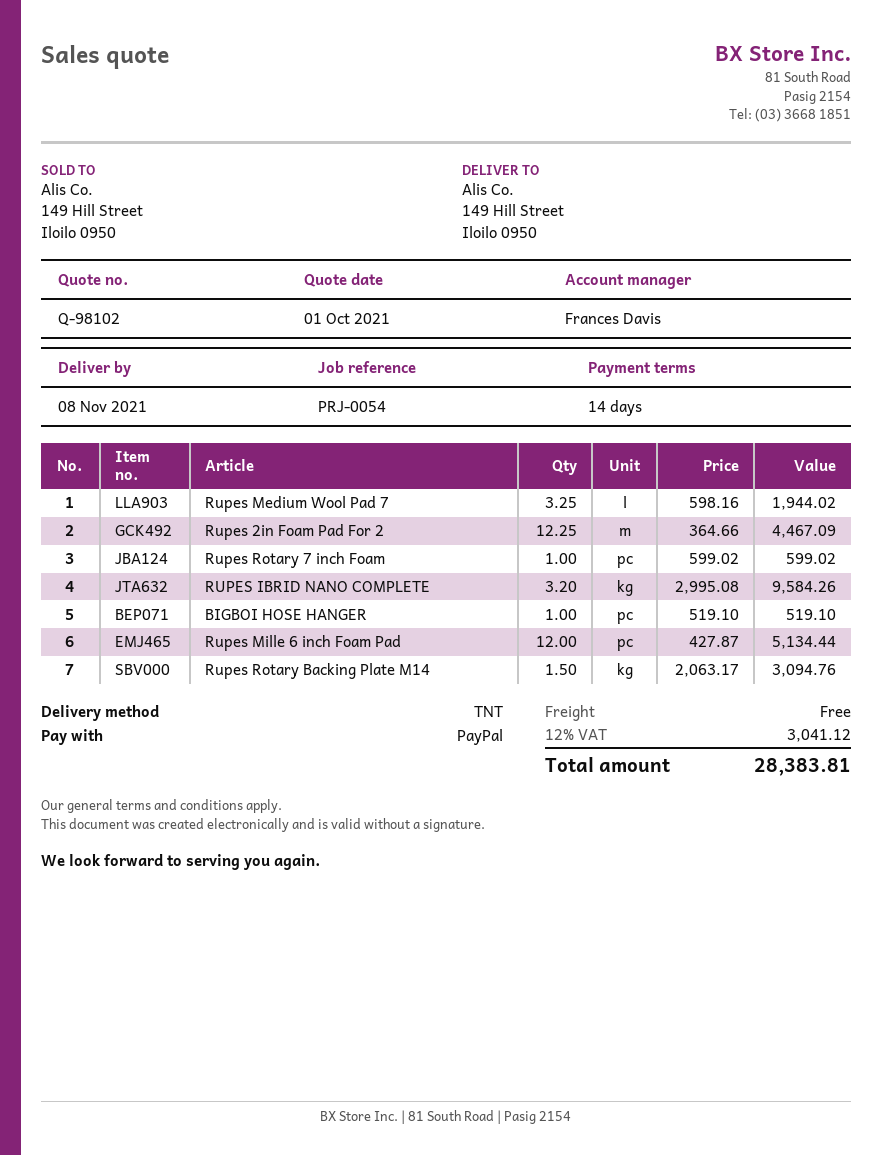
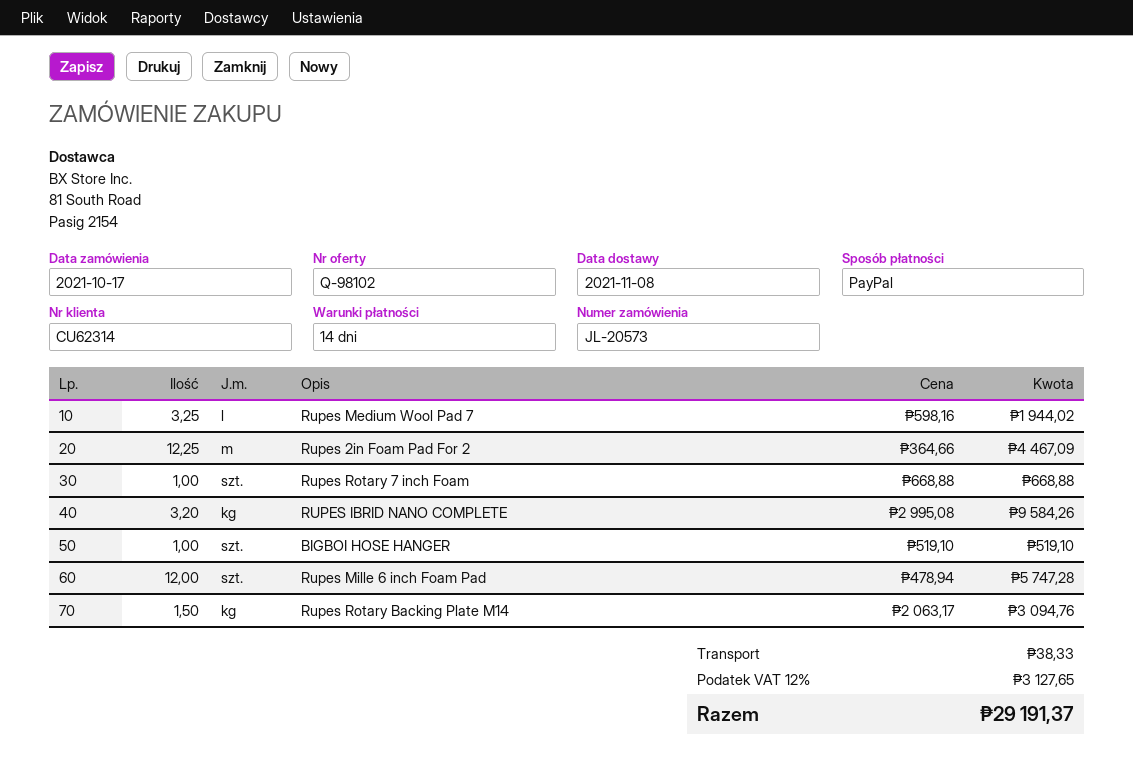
Rupes Rotary 7 inch Foam: 1 x 599.02 = 599.02 -> 1 x 668.88 = 668.88
Rupes Mille 6 inch Foam Pad: 12 x 427.87 = 5134.44 -> 12 x 478.94 = 5747.28
shipping: 0.00 -> 38.33
tax: 12% = 3041.12 -> 12% = 3127.65
total: 28383.81 -> 29191.37

